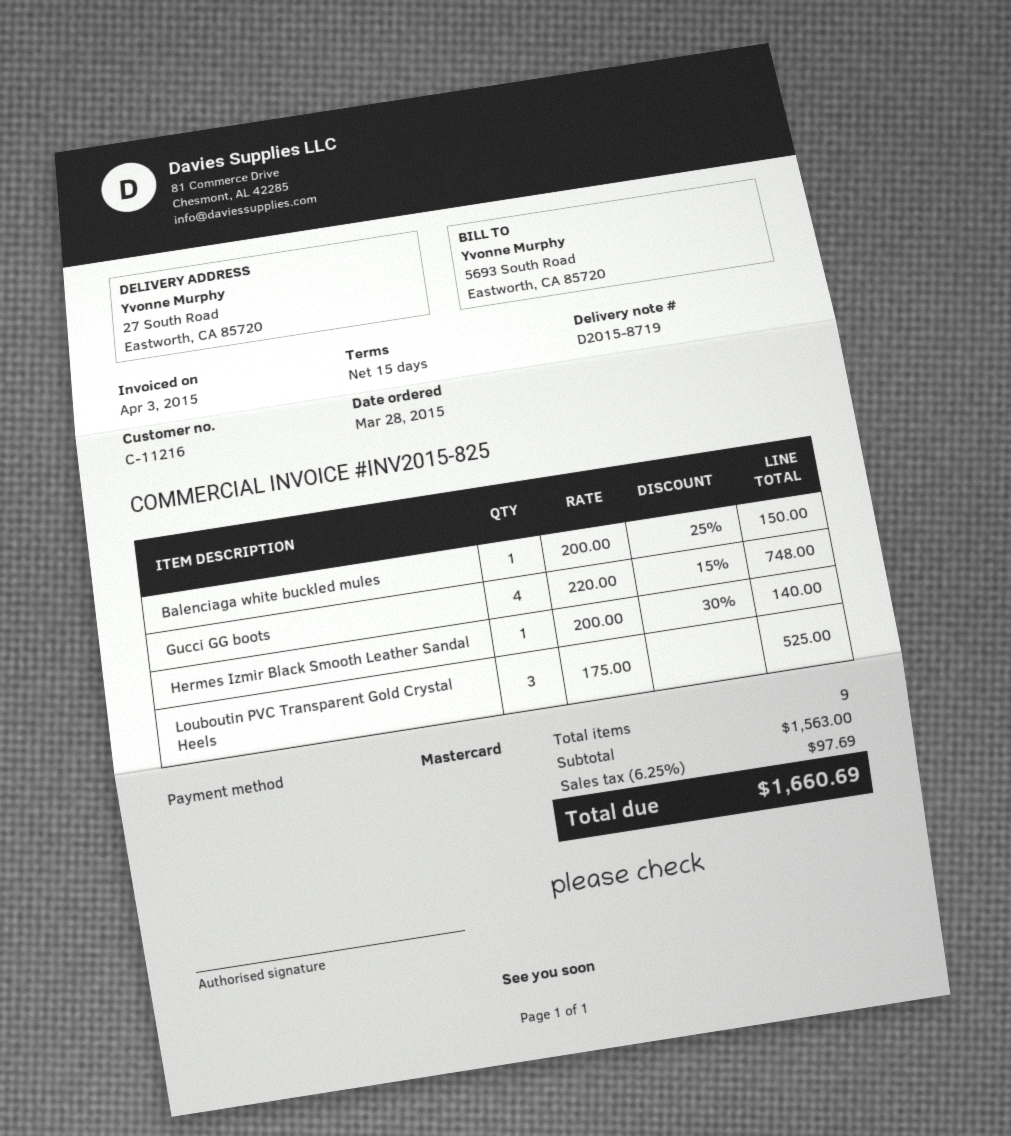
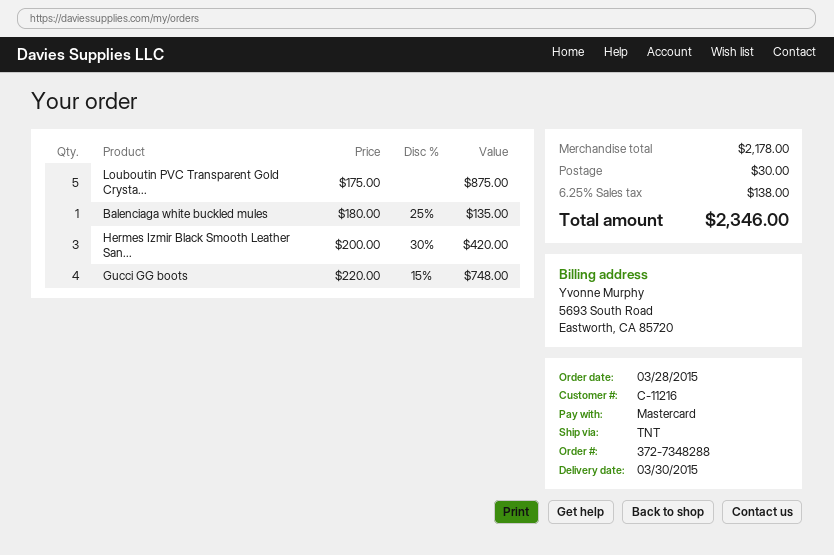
Balenciaga white buckled mules: 1 x 200.00 - 25% = 150.00 -> 1 x 180.00 - 25% = 135.00
Hermes Izmir Black Smooth Leather Sandal: 1 x 200.00 - 30% = 140.00 -> 3 x 200.00 - 30% = 420.00
Louboutin PVC Transparent Gold Crystal Heels: 3 x 175.00 = 525.00 -> 5 x 175.00 = 875.00
subtotal: 1563.00 -> 2178.00
shipping: none -> 30.00
tax: 6.25% = 97.69 -> 6.25% = 138.00
total: 1660.69 -> 2346.00

